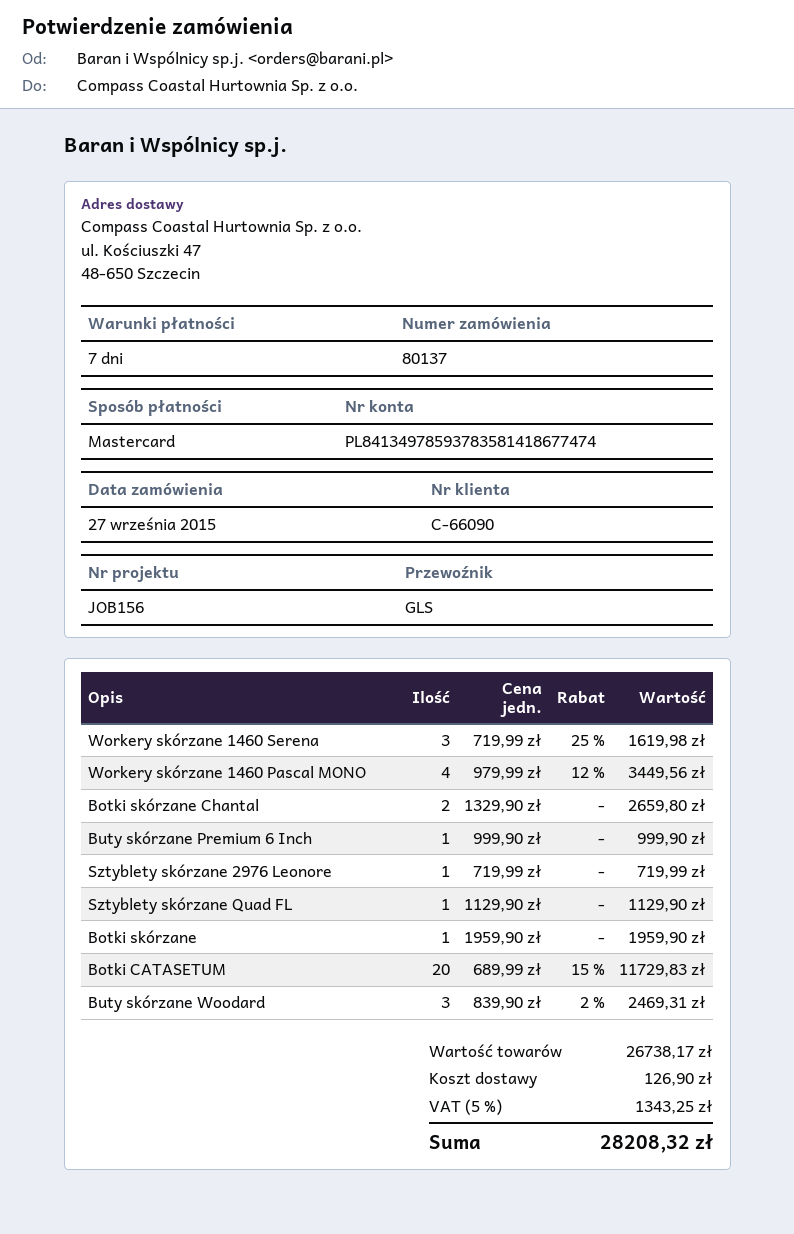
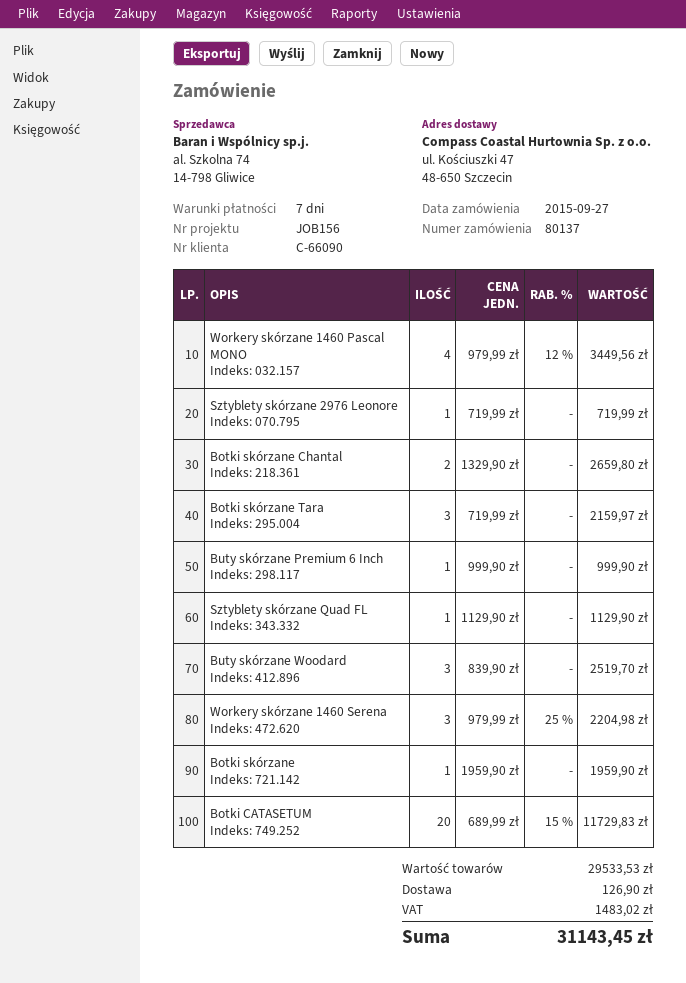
Workery skórzane 1460 Serena: 3 x 719.99 - 25% = 1619.98 -> 3 x 979.99 - 25% = 2204.98
Buty skórzane Woodard: 3 x 839.90 - 2% = 2469.31 -> 3 x 839.90 = 2519.70
Botki skórzane Tara: none -> 3 x 719.99 = 2159.97
subtotal: 26738.17 -> 29533.53
tax: 1343.25 -> 1483.02
total: 28208.32 -> 31143.45

